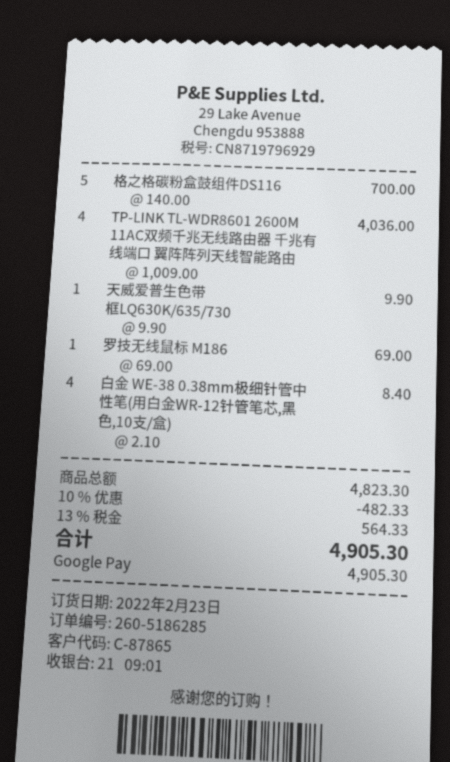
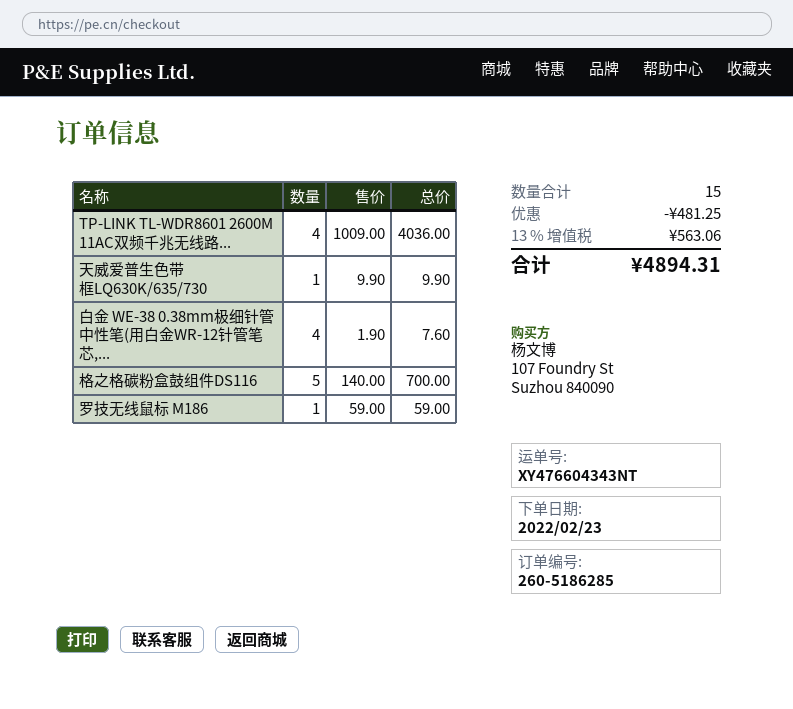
罗技无线鼠标 M186: 1 x 69.00 = 69.00 -> 1 x 59.00 = 59.00
白金 WE-38 0.38mm极细针管中性笔(用白金WR-12针管笔芯,黑色,10支/盒): 4 x 2.10 = 8.40 -> 4 x 1.90 = 7.60
discount: 482.33 -> 481.25
tax: 13% = 564.33 -> 13% = 563.06
total: 4905.30 -> 4894.31

